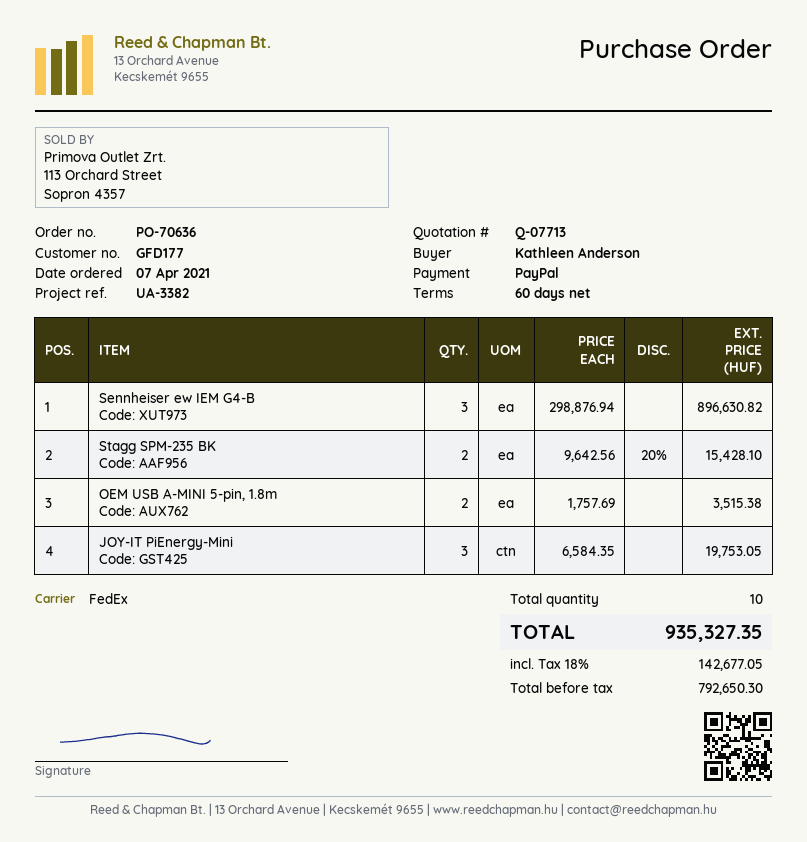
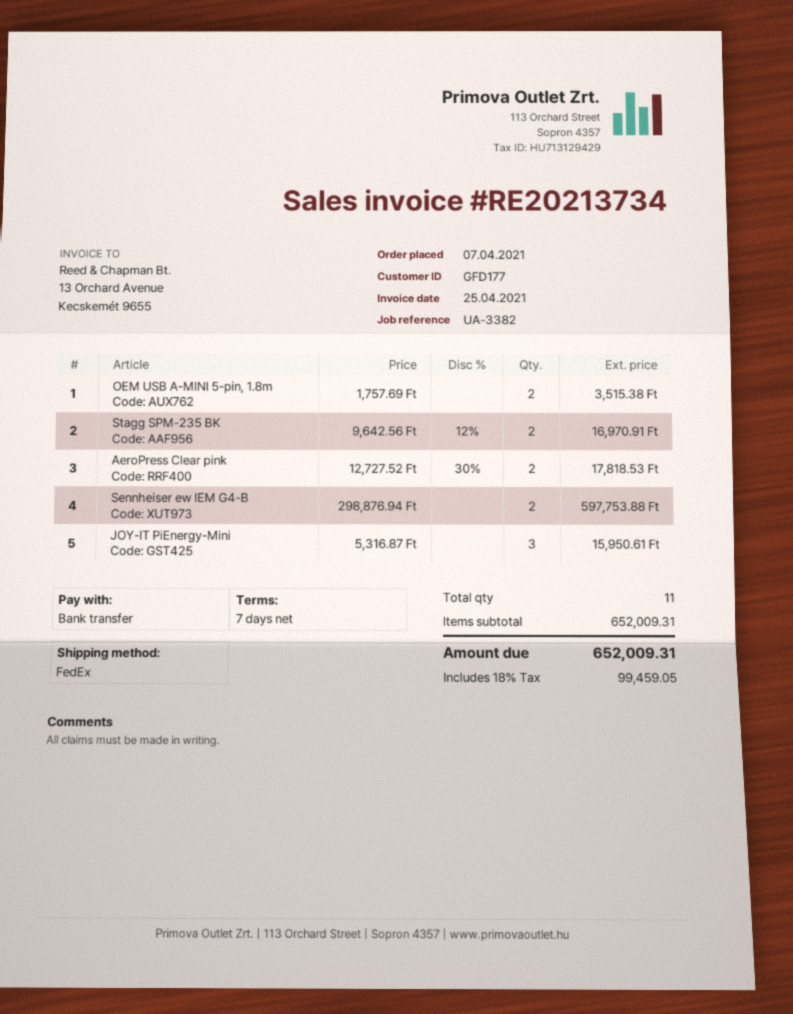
payment terms: 60 days -> 7 days
payment method: PayPal -> bank transfer
Sennheiser ew IEM G4-B: 3 x 298876.94 = 896630.82 -> 2 x 298876.94 = 597753.88
Stagg SPM-235 BK: 2 x 9642.56 - 20% = 15428.10 -> 2 x 9642.56 - 12% = 16970.91
JOY-IT PiEnergy-Mini: 3 x 6584.35 = 19753.05 -> 3 x 5316.87 = 15950.61
AeroPress Clear pink: none -> 2 x 12727.52 - 30% = 17818.53
total quantity: 10 -> 11
tax: 18% = 142677.05 -> 18% = 99459.05
total: 935327.35 -> 652009.31

